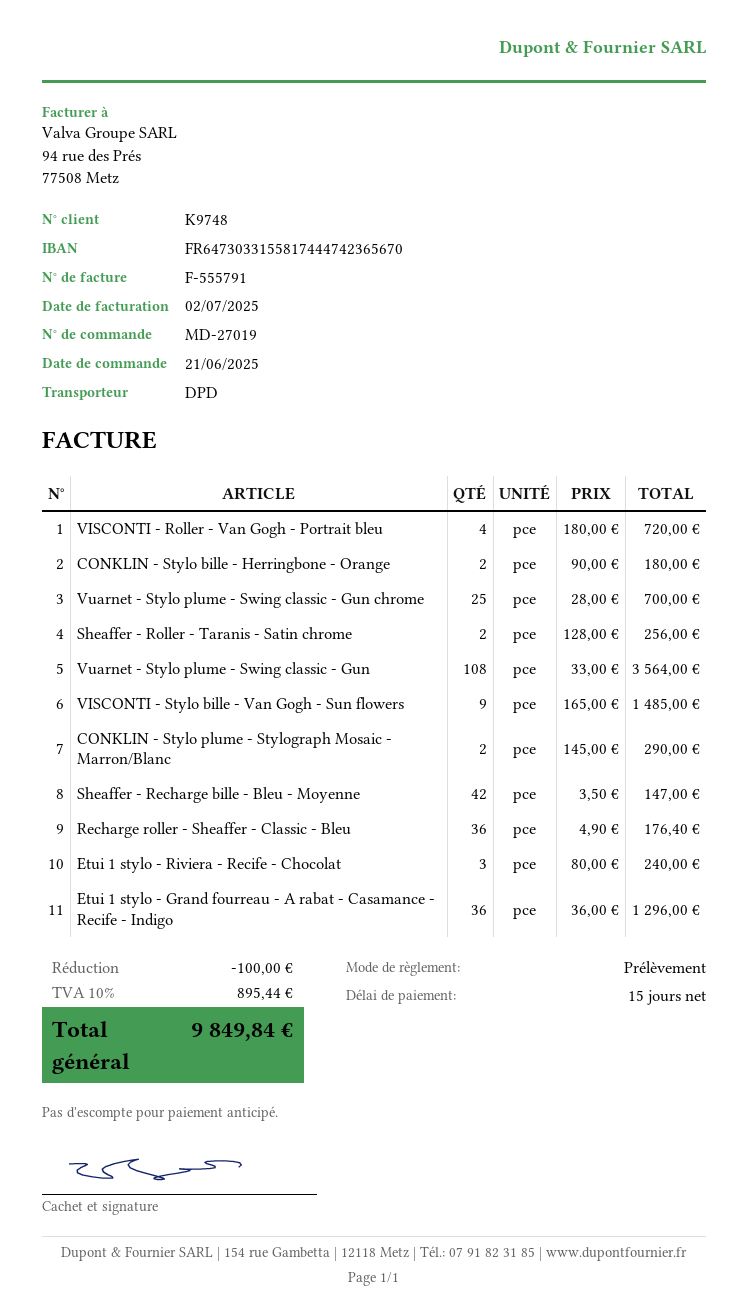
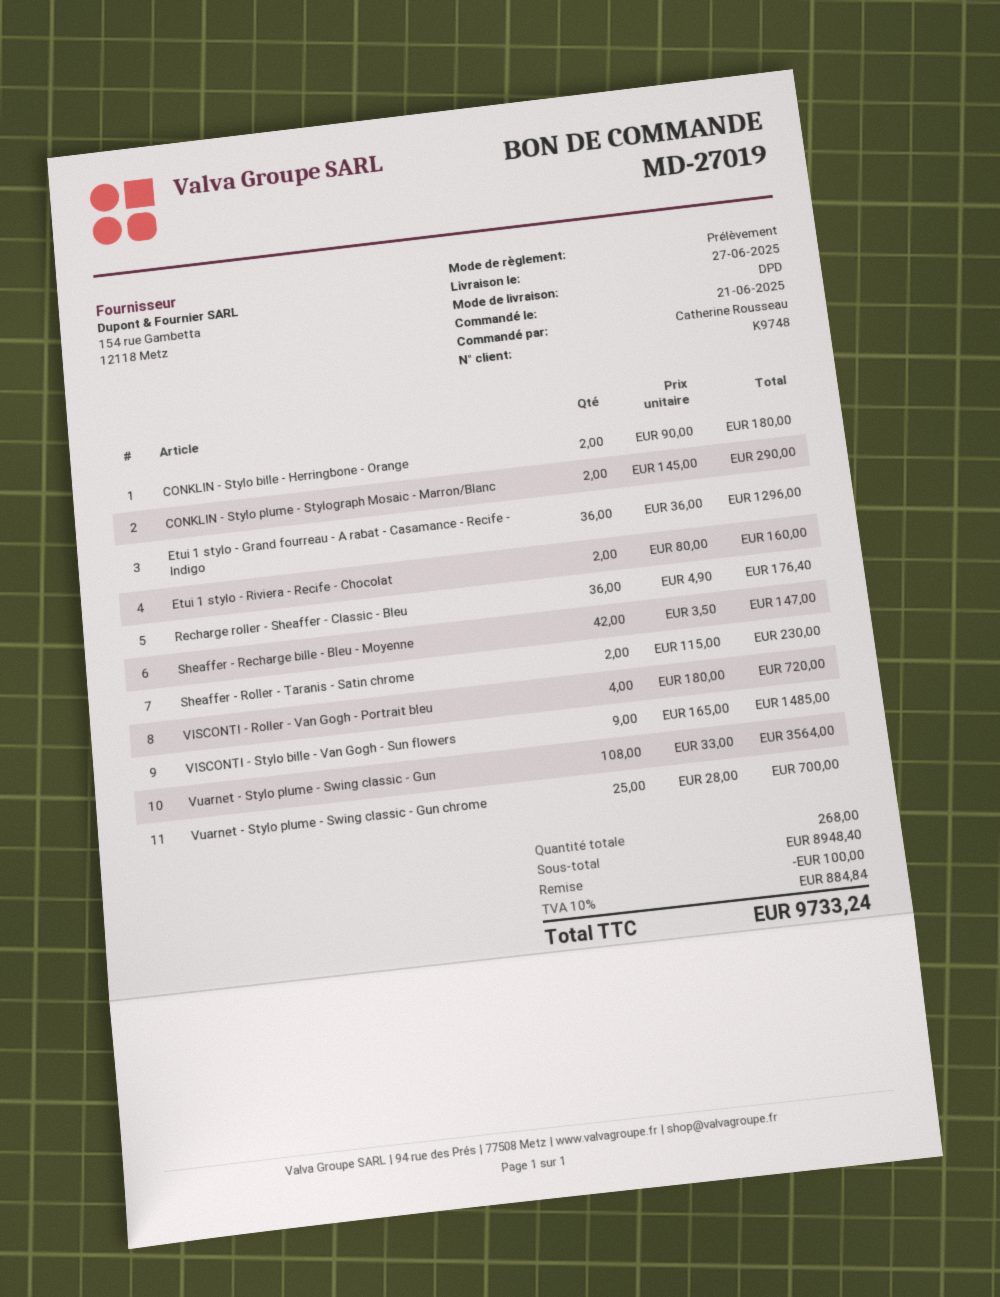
Sheaffer - Roller - Taranis - Satin chrome: 2 x 128.00 = 256.00 -> 2 x 115.00 = 230.00
Etui 1 stylo - Riviera - Recife - Chocolat: 3 x 80.00 = 240.00 -> 2 x 80.00 = 160.00
tax: 10% = 895.44 -> 10% = 884.84
total: 9849.84 -> 9733.24

